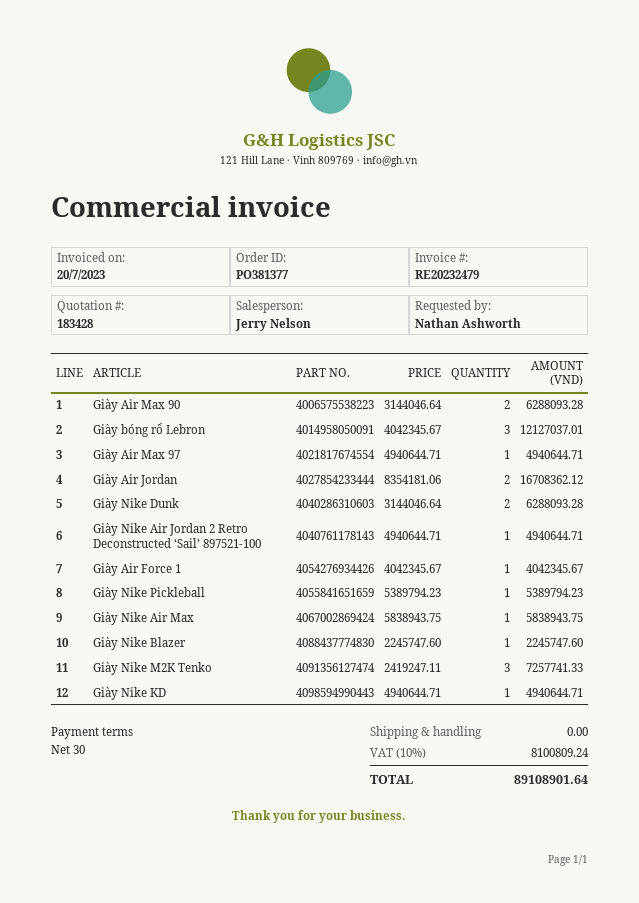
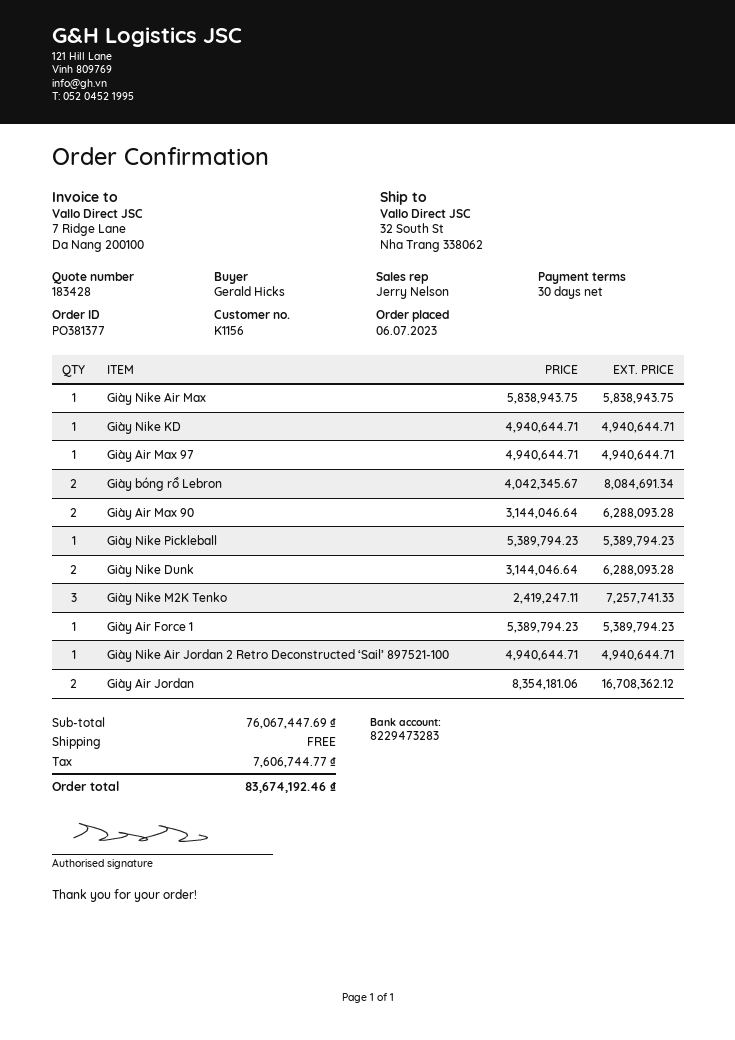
ordered by: Nathan Ashworth -> Gerald Hicks
Giày bóng rổ Lebron: 3 x 4042345.67 = 12127037.01 -> 2 x 4042345.67 = 8084691.34
Giày Air Force 1: 1 x 4042345.67 = 4042345.67 -> 1 x 5389794.23 = 5389794.23
Giày Nike Blazer: 1 x 2245747.60 = 2245747.60 -> none
tax: 8100809.24 -> 7606744.77
total: 89108901.64 -> 83674192.46

